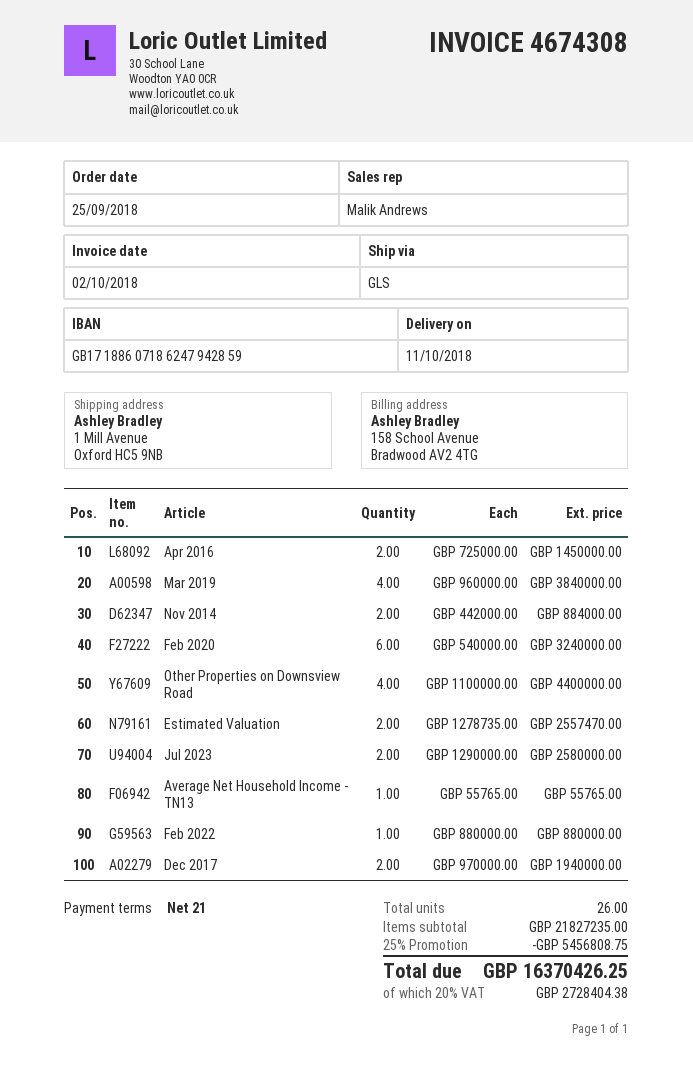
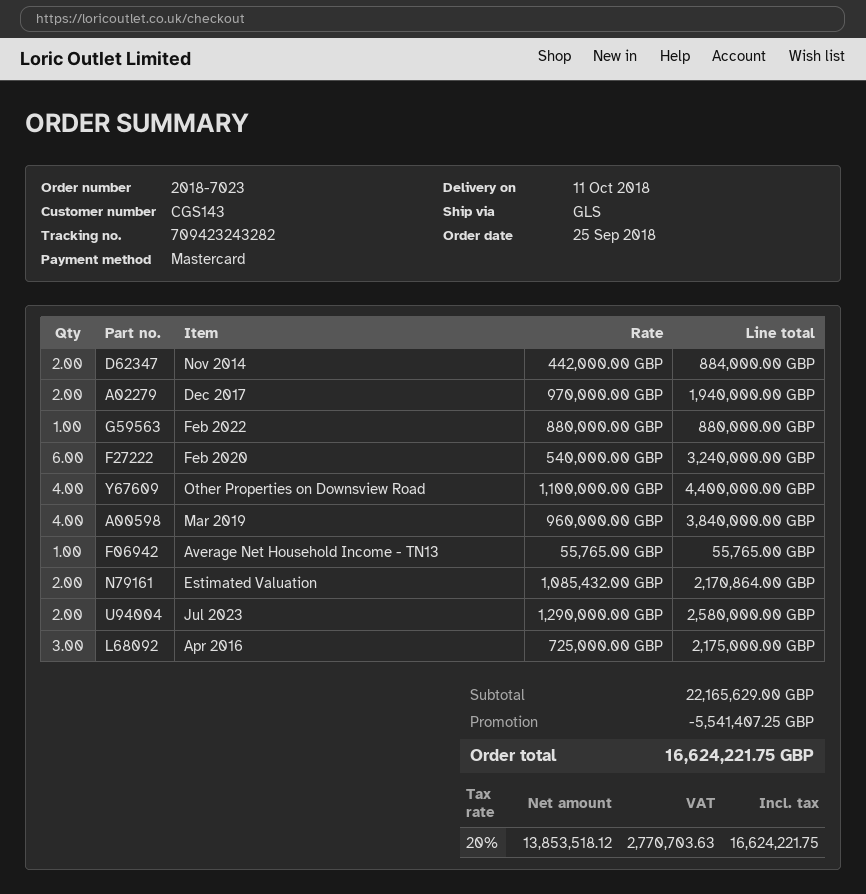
Apr 2016: 2 x 725000.00 = 1450000.00 -> 3 x 725000.00 = 2175000.00
Estimated Valuation: 2 x 1278735.00 = 2557470.00 -> 2 x 1085432.00 = 2170864.00
subtotal: 21827235.00 -> 22165629.00
discount: 5456808.75 -> 5541407.25
tax: 20% = 2728404.38 -> 20% = 2770703.63
total: 16370426.25 -> 16624221.75

